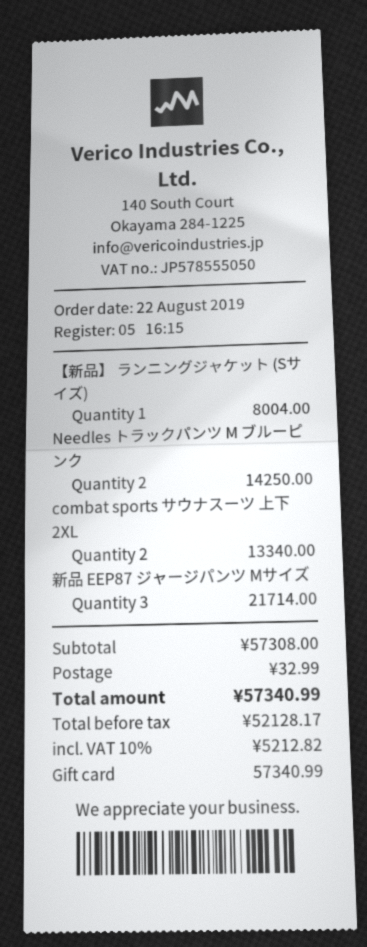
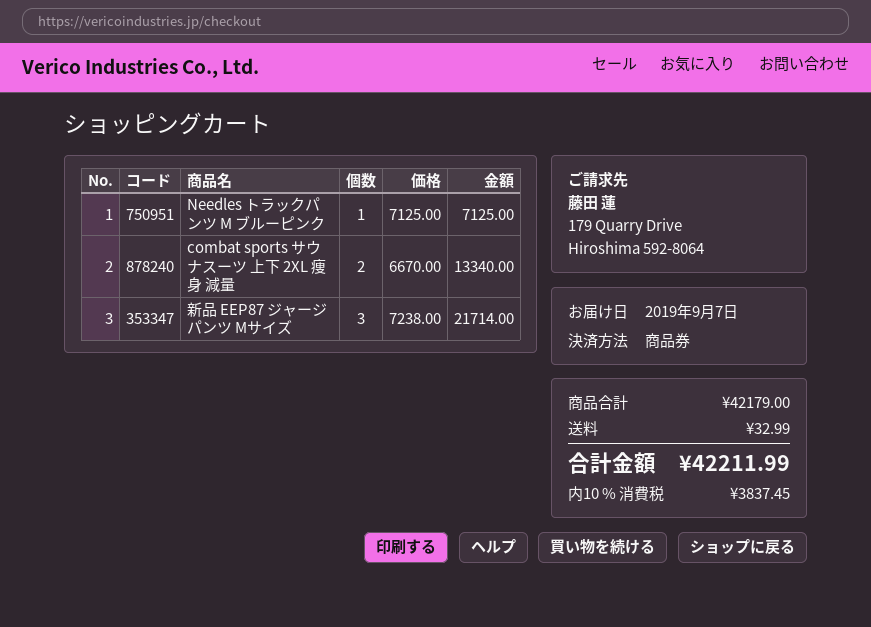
【新品】 ランニングジャケット (Sサイズ): 1 for 8004.00 -> none
Needles トラックパンツ M ブルーピンク: 2 for 14250.00 -> 1 for 7125.00
subtotal: 57308.00 -> 42179.00
tax: 10% = 5212.82 -> 10% = 3837.45
total: 57340.99 -> 42211.99

